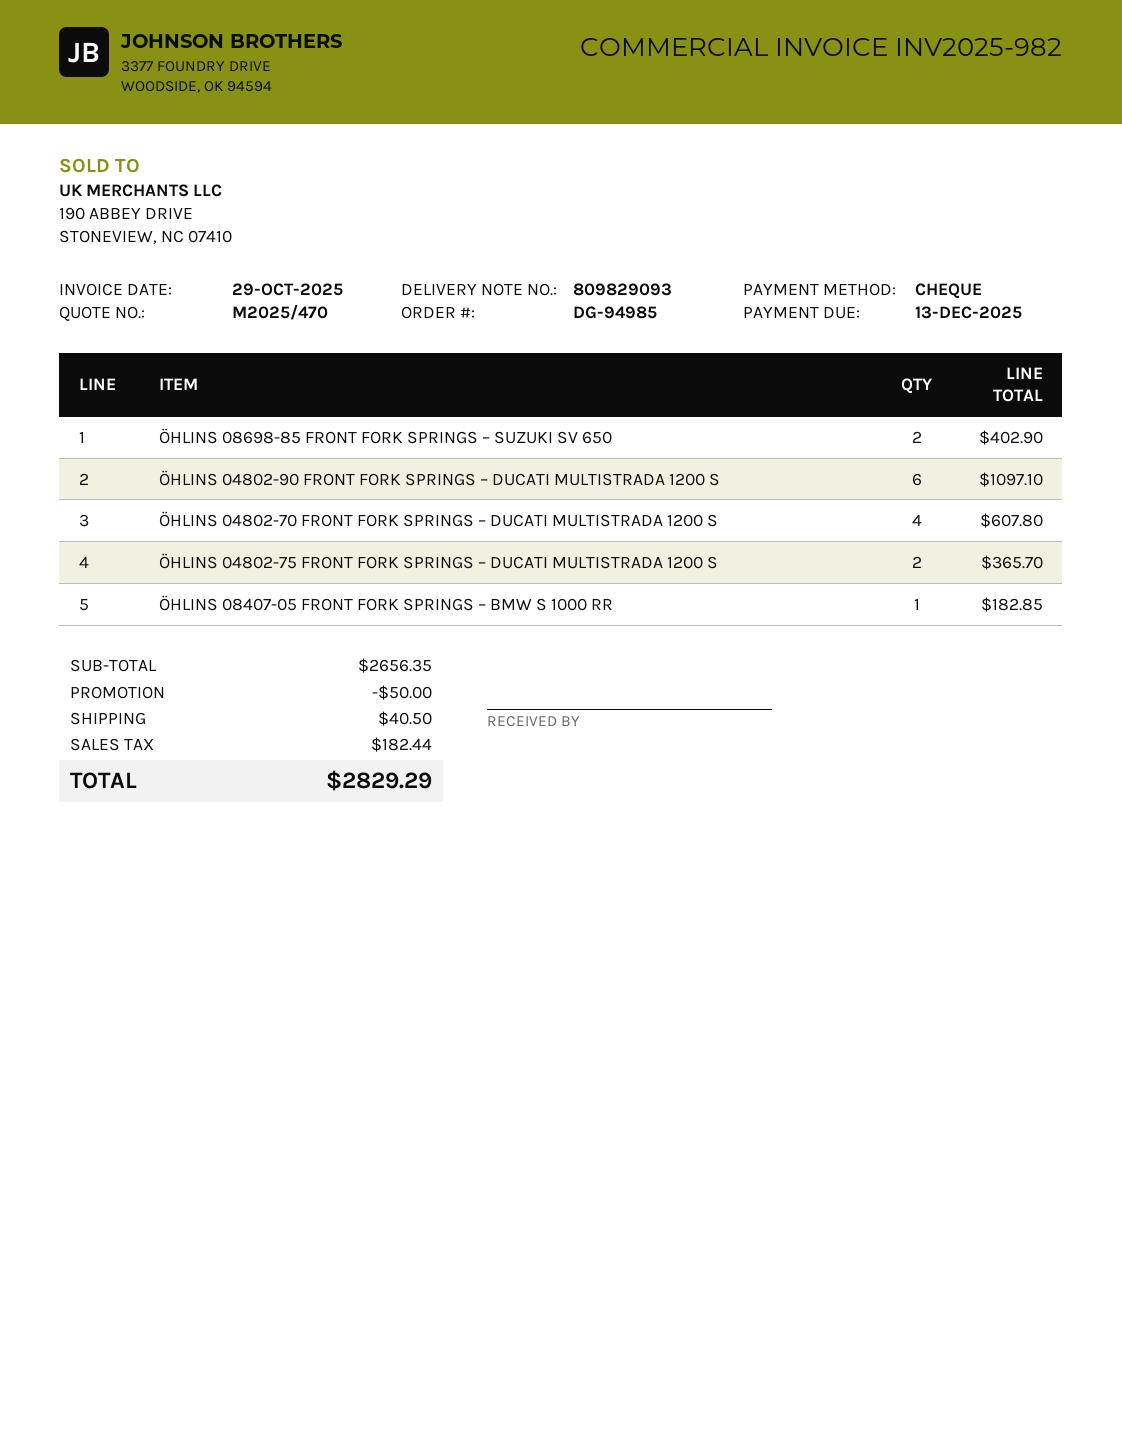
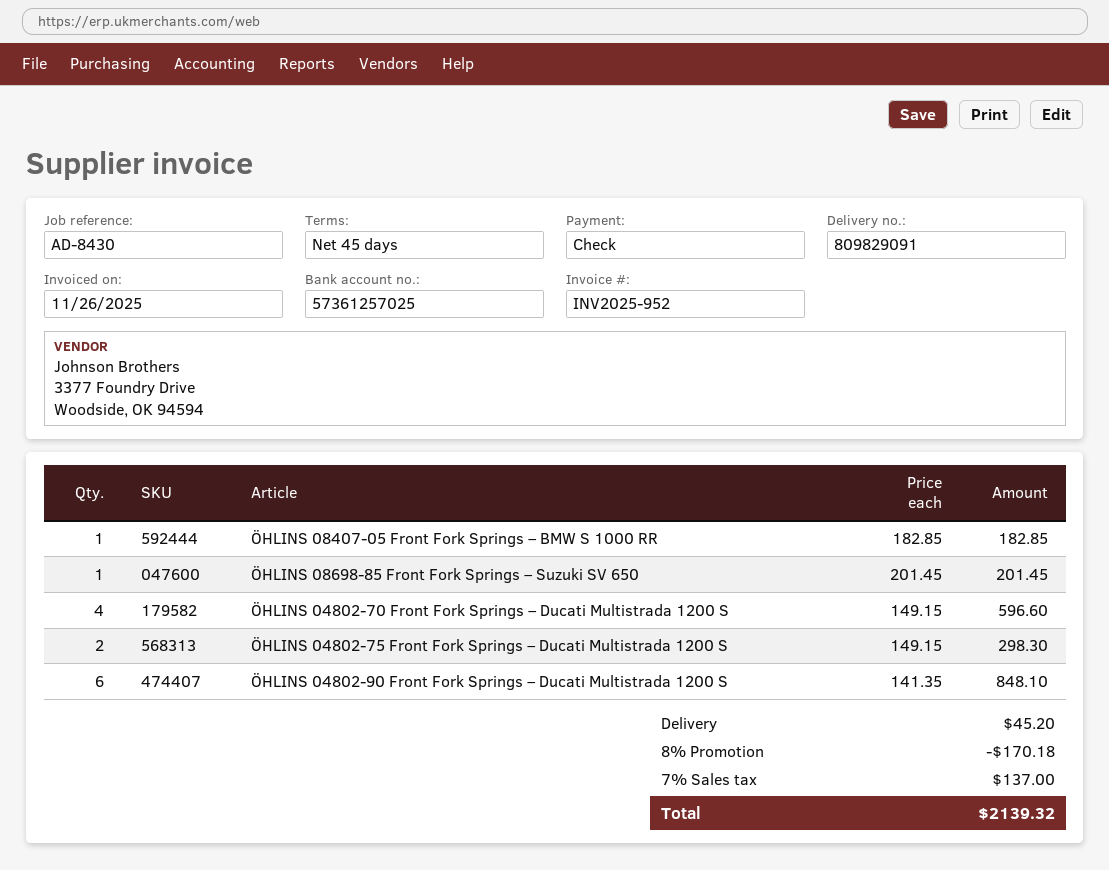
delivery note number: 809829093 -> 809829091
invoice number: INV2025-982 -> INV2025-952
invoice date: 2025-10-29 -> 2025-11-26
ÖHLINS 08698-85 FRONT FORK SPRINGS – SUZUKI SV 650: 2 for 402.90 -> 1 for 201.45
ÖHLINS 04802-90 FRONT FORK SPRINGS – DUCATI MULTISTRADA 1200 S: 6 for 1097.10 -> 6 for 848.10
ÖHLINS 04802-70 FRONT FORK SPRINGS – DUCATI MULTISTRADA 1200 S: 4 for 607.80 -> 4 for 596.60
ÖHLINS 04802-75 FRONT FORK SPRINGS – DUCATI MULTISTRADA 1200 S: 2 for 365.70 -> 2 for 298.30
discount: 50.00 -> 170.18
shipping: 40.50 -> 45.20
tax: 182.44 -> 137.00
total: 2829.29 -> 2139.32

